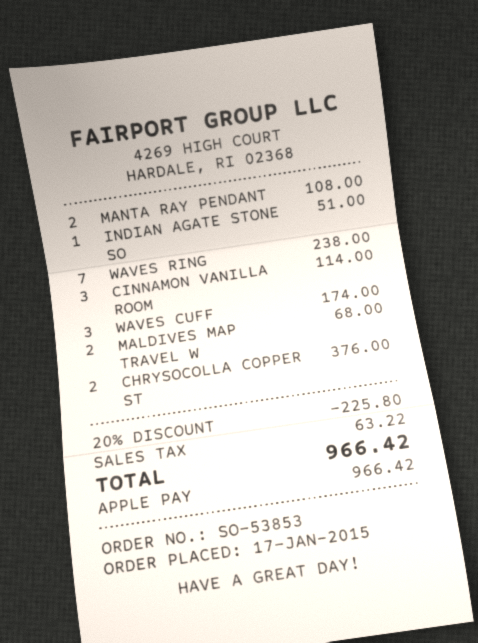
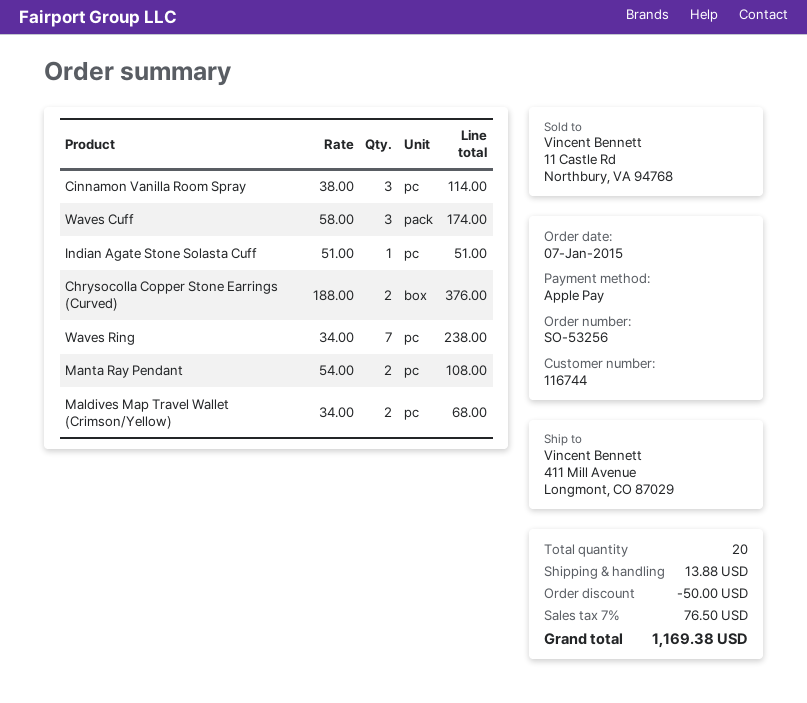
order number: SO-53853 -> SO-53256
order date: 2015-01-17 -> 2015-01-07
discount: 225.80 -> 50.00
shipping: none -> 13.88
tax: 63.22 -> 76.50
total: 966.42 -> 1169.38

